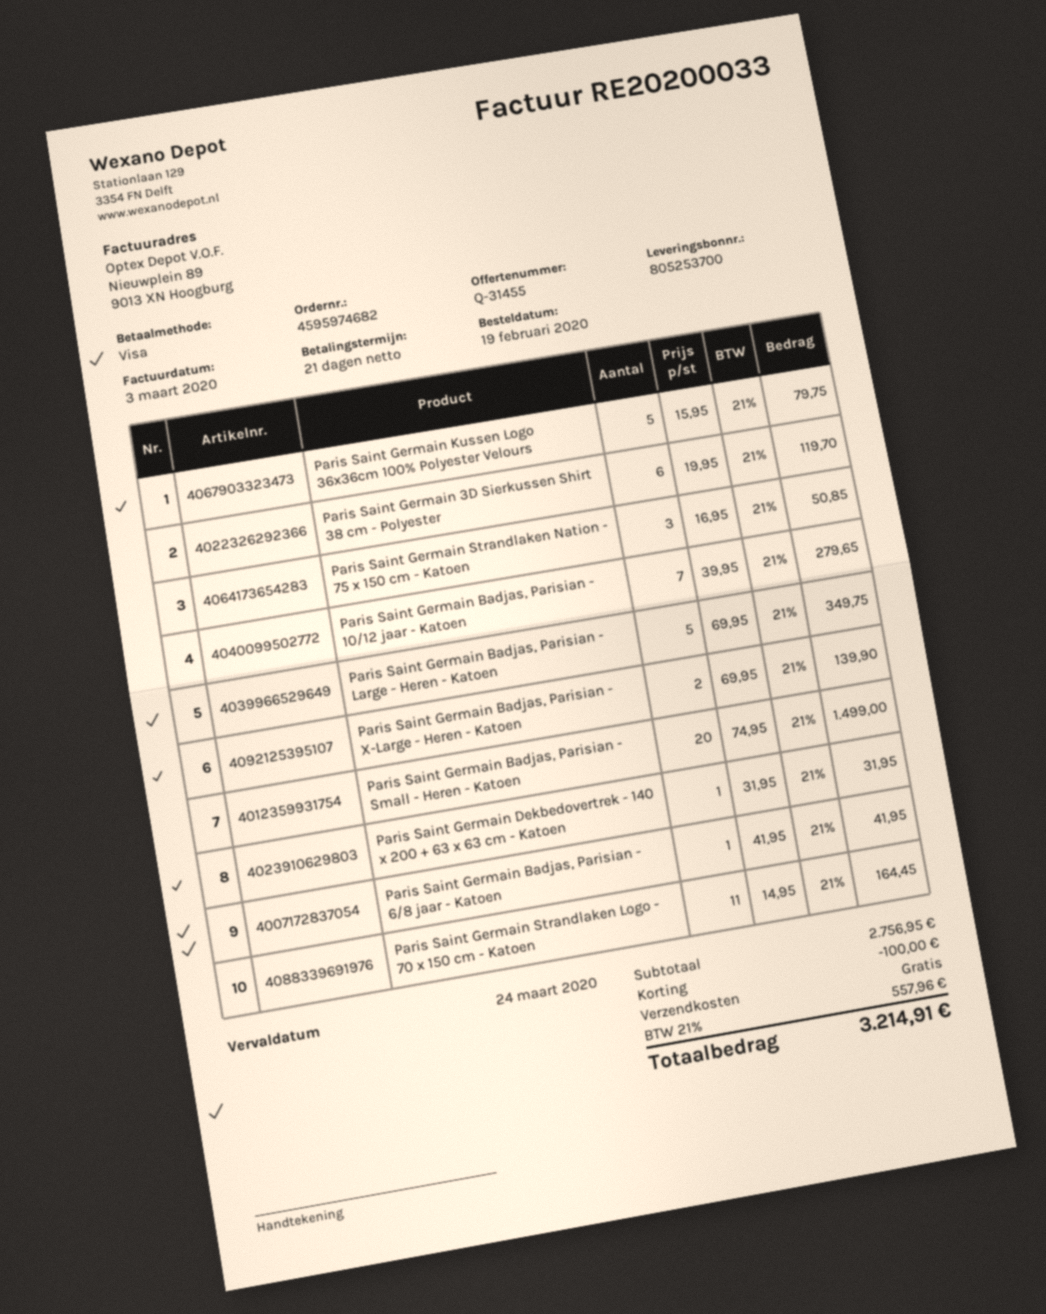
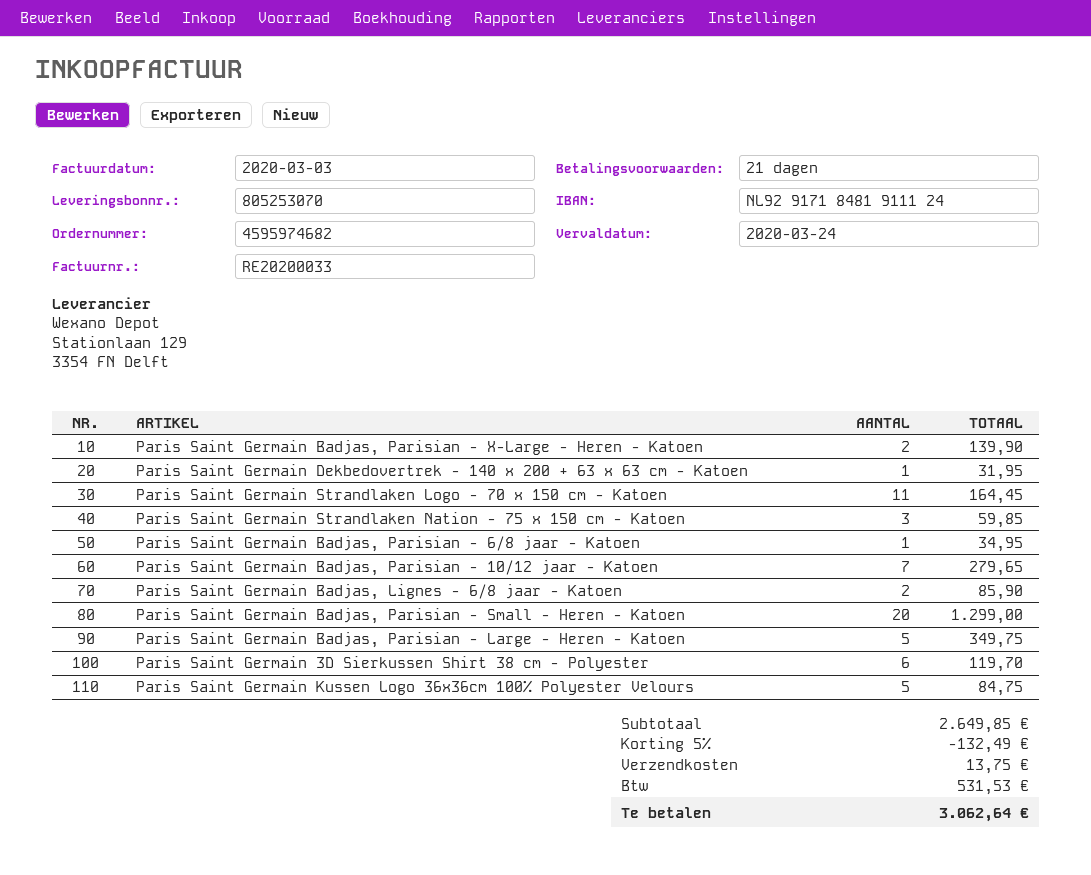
delivery note number: 805253700 -> 805253070
Paris Saint Germain Kussen Logo 36x36cm 100% Polyester Velours: 5 for 79.75 -> 5 for 84.75
Paris Saint Germain Strandlaken Nation - 75 x 150 cm - Katoen: 3 for 50.85 -> 3 for 59.85
Paris Saint Germain Badjas, Parisian - Small - Heren - Katoen: 20 for 1499.00 -> 20 for 1299.00
Paris Saint Germain Badjas, Parisian - 6/8 jaar - Katoen: 1 for 41.95 -> 1 for 34.95
Paris Saint Germain Badjas, Lignes - 6/8 jaar - Katoen: none -> 2 for 85.90
subtotal: 2756.95 -> 2649.85
discount: 100.00 -> 132.49
shipping: 0.00 -> 13.75
tax: 557.96 -> 531.53
total: 3214.91 -> 3062.64

